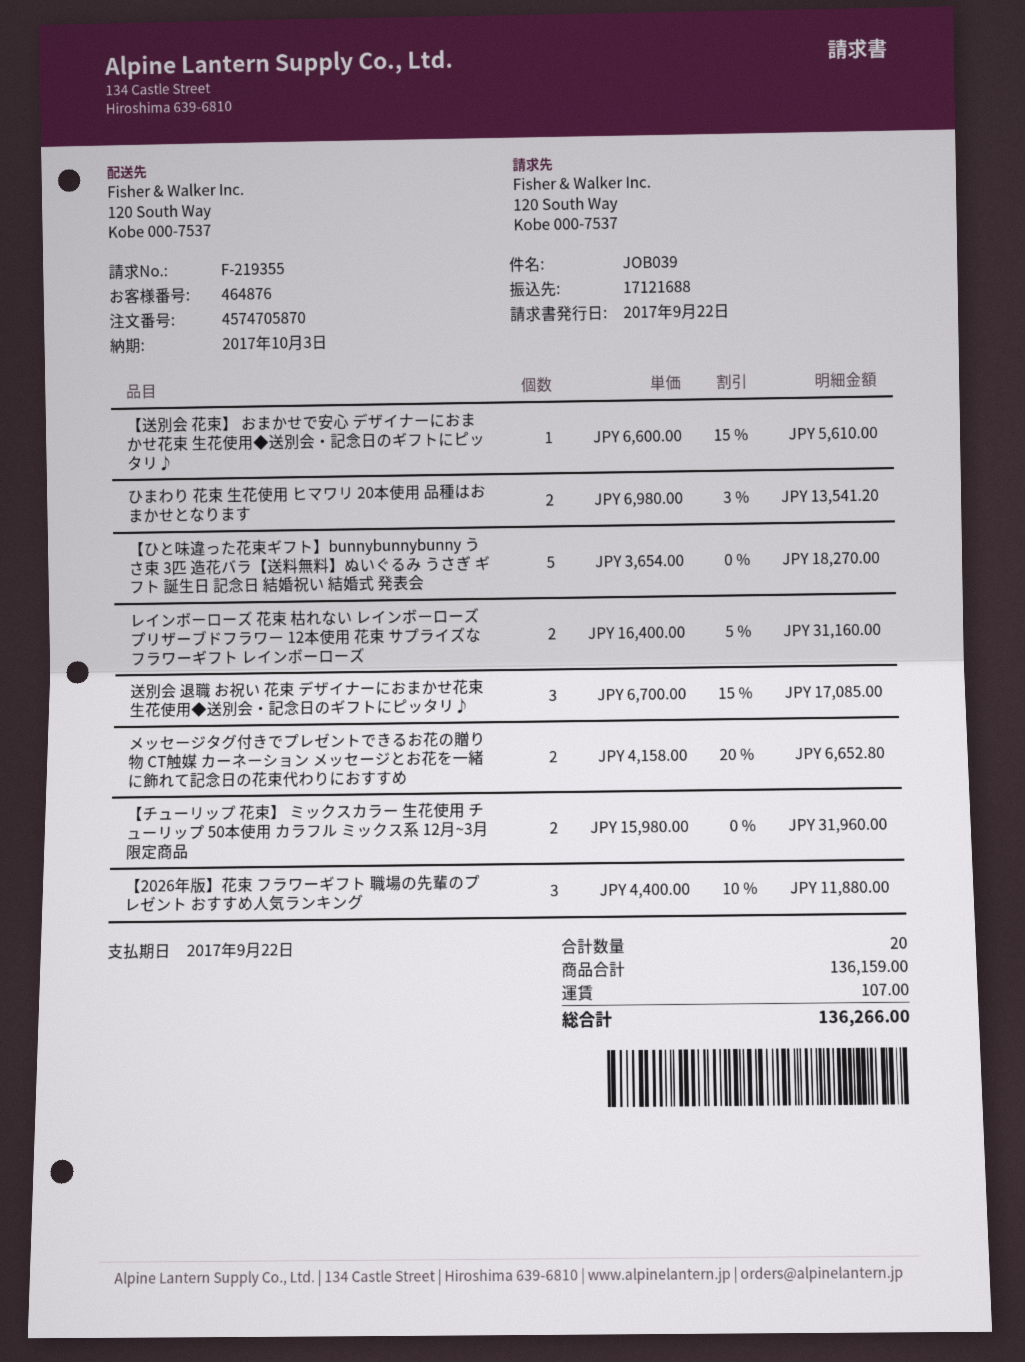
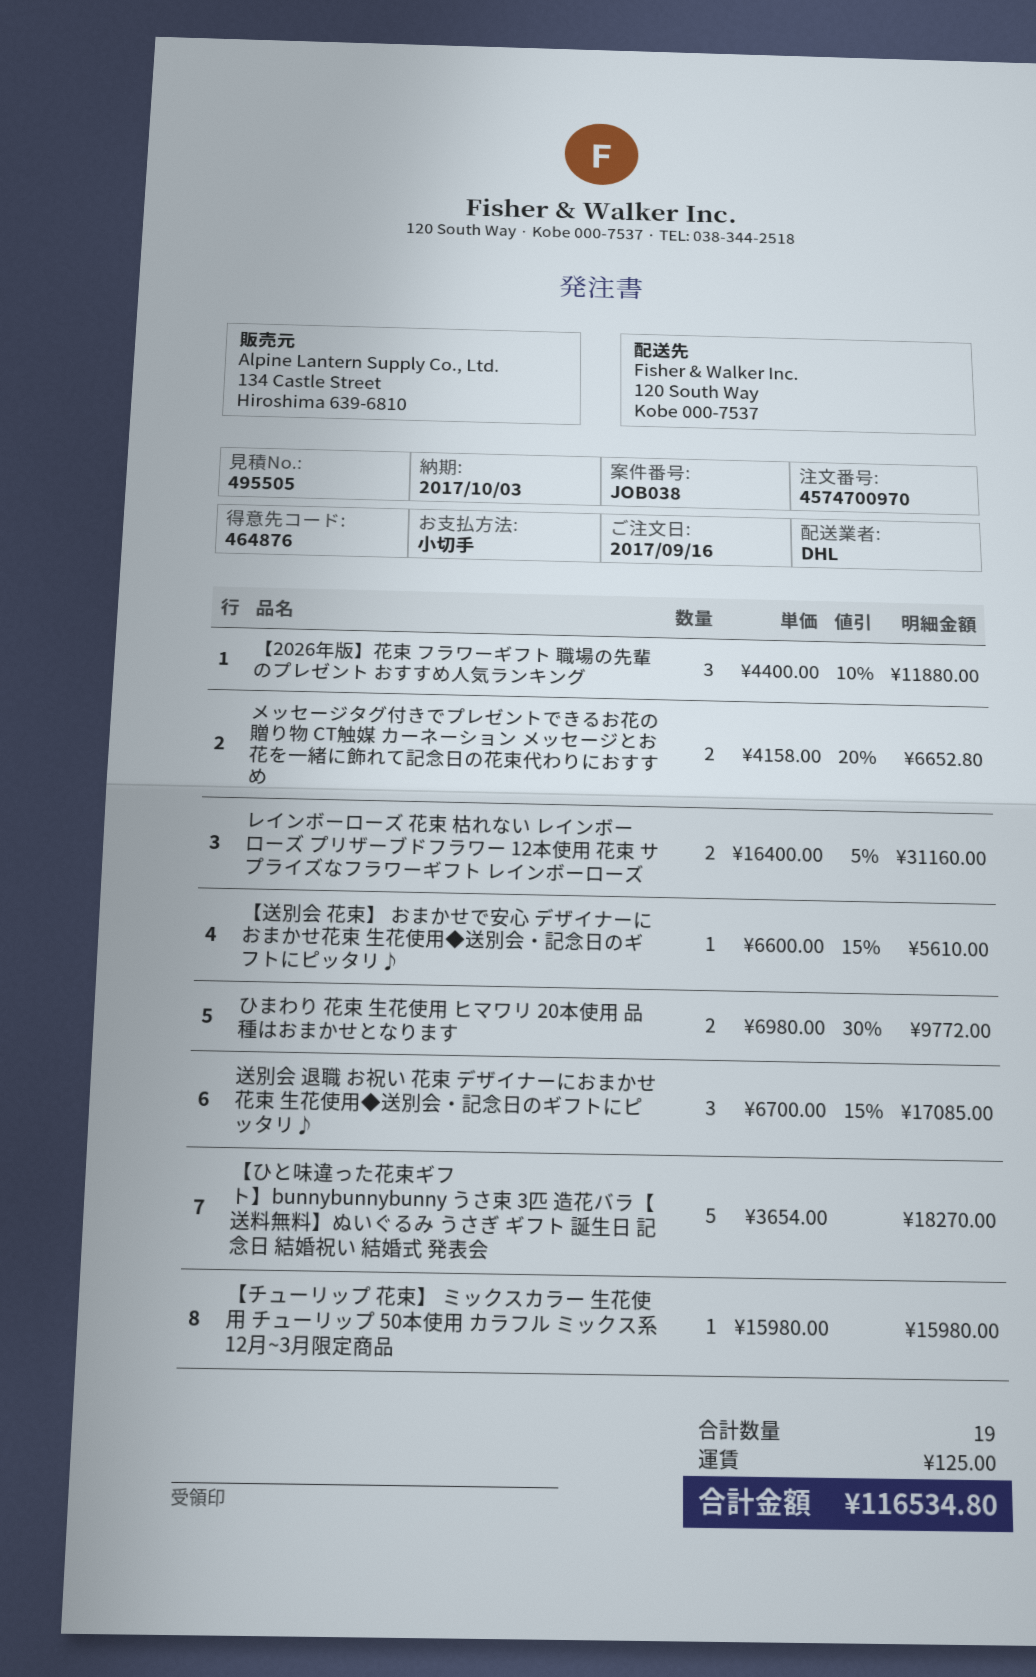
order number: 4574705870 -> 4574700970
reference: JOB039 -> JOB038
ひまわり 花束 生花使用 ヒマワリ 20本使用 品種はおまかせとなります: 2 x 6980.00 - 3% = 13541.20 -> 2 x 6980.00 - 30% = 9772.00
【チューリップ 花束】 ミックスカラー 生花使用 チューリップ 50本使用 カラフル ミックス系 12月~3月限定商品: 2 x 15980.00 = 31960.00 -> 1 x 15980.00 = 15980.00
total quantity: 20 -> 19
shipping: 107.00 -> 125.00
total: 136266.00 -> 116534.80

